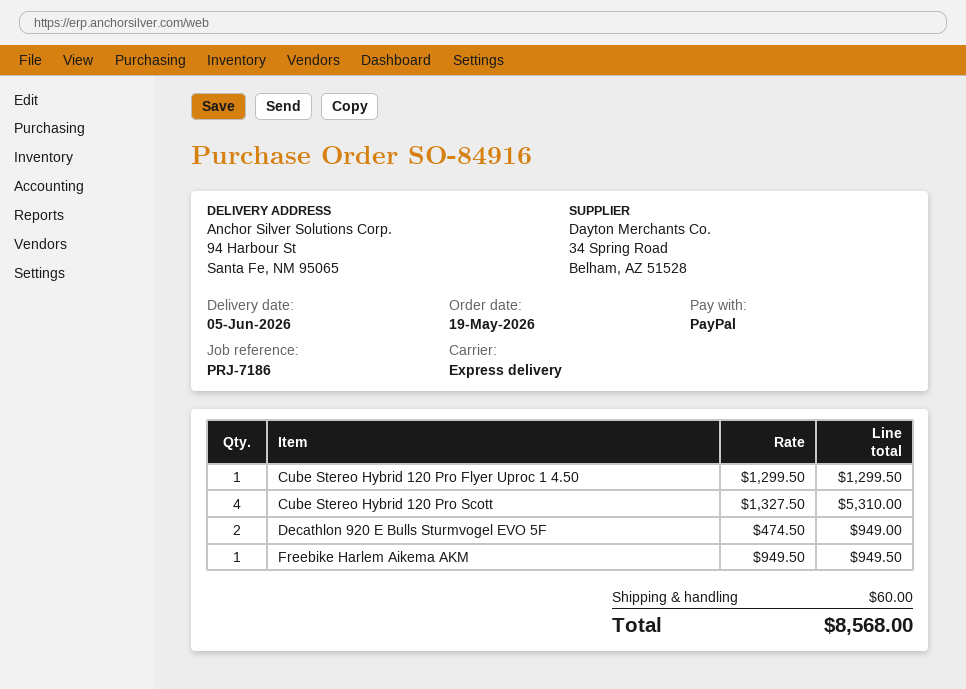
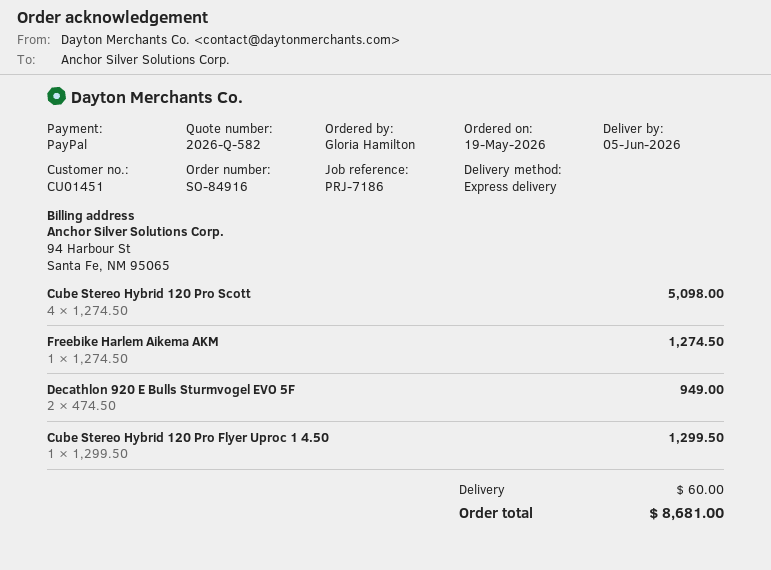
Cube Stereo Hybrid 120 Pro Scott: 4 x 1327.50 = 5310.00 -> 4 x 1274.50 = 5098.00
Freebike Harlem Aikema AKM: 1 x 949.50 = 949.50 -> 1 x 1274.50 = 1274.50
total: 8568.00 -> 8681.00

